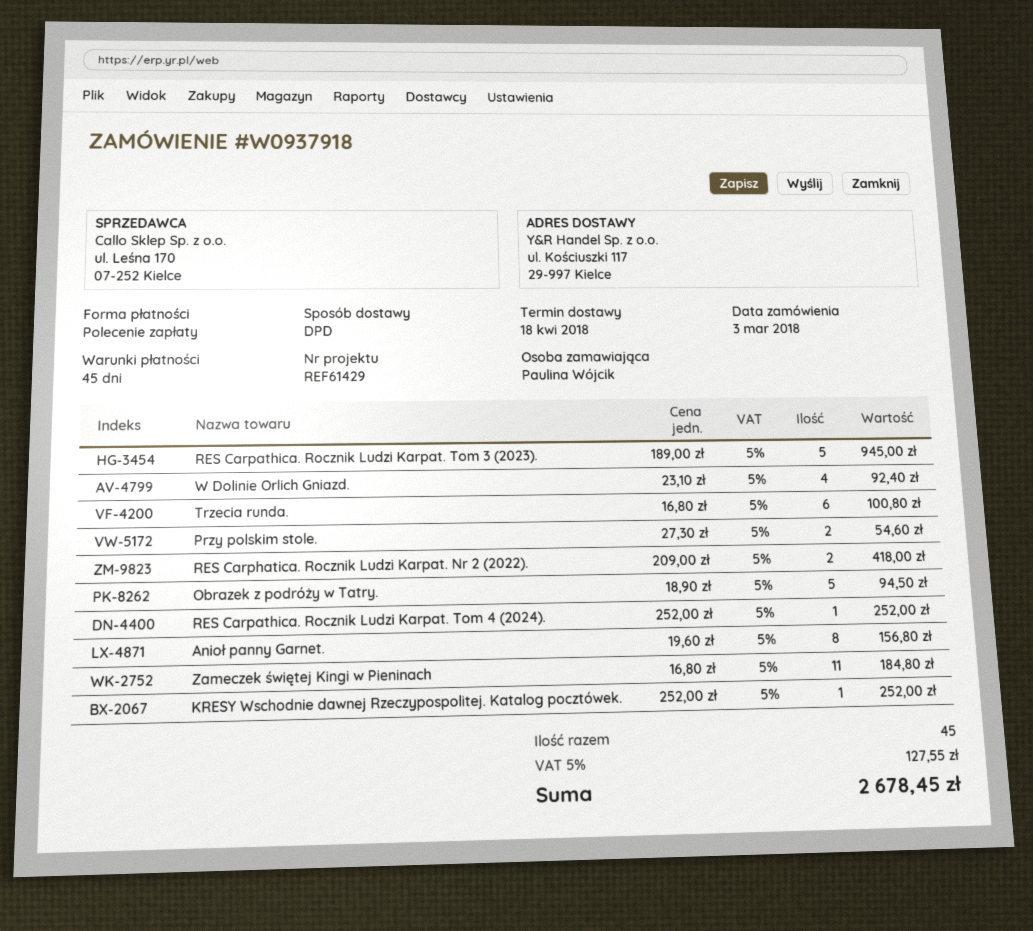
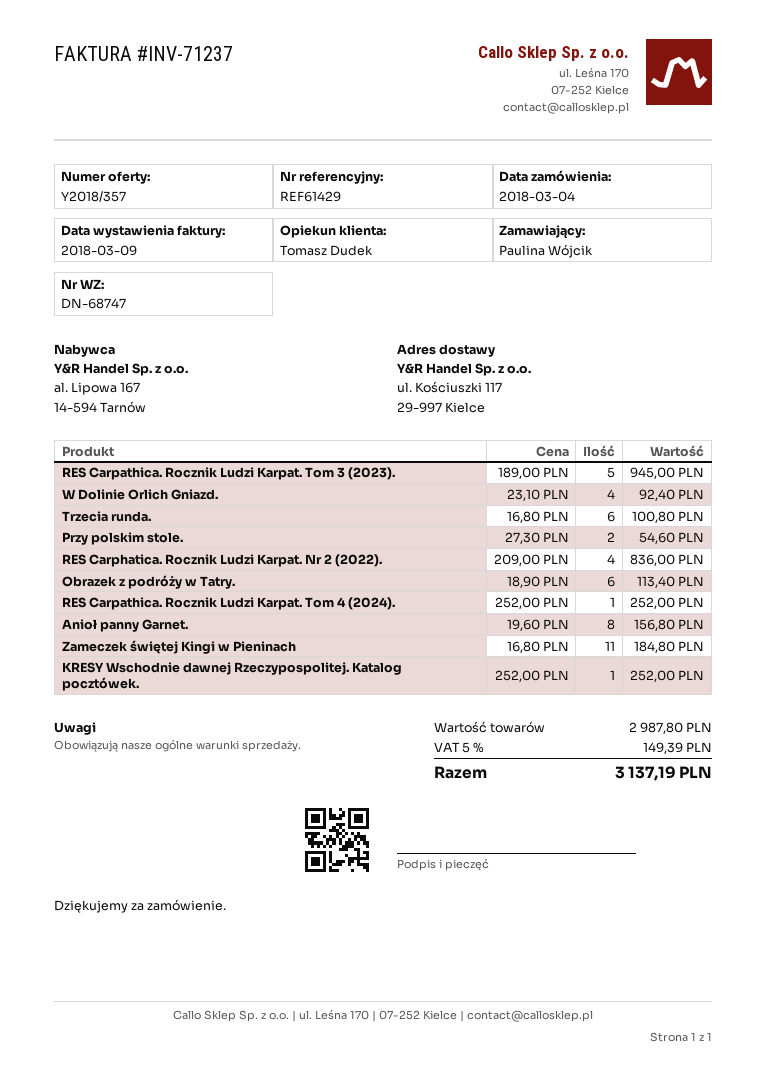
order date: 2018-03-03 -> 2018-03-04
RES Carphatica. Rocznik Ludzi Karpat. Nr 2 (2022).: 2 x 209.00 = 418.00 -> 4 x 209.00 = 836.00
Obrazek z podróży w Tatry.: 5 x 18.90 = 94.50 -> 6 x 18.90 = 113.40
tax: 5% = 127.55 -> 5% = 149.39
total: 2678.45 -> 3137.19

